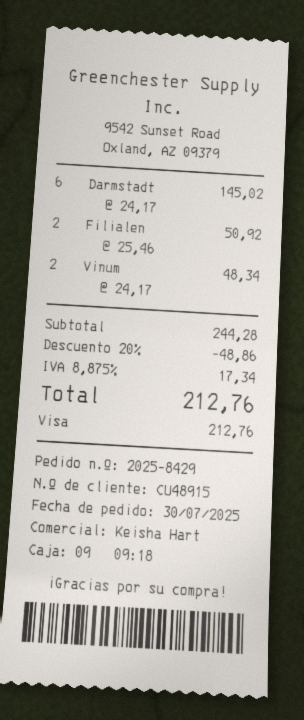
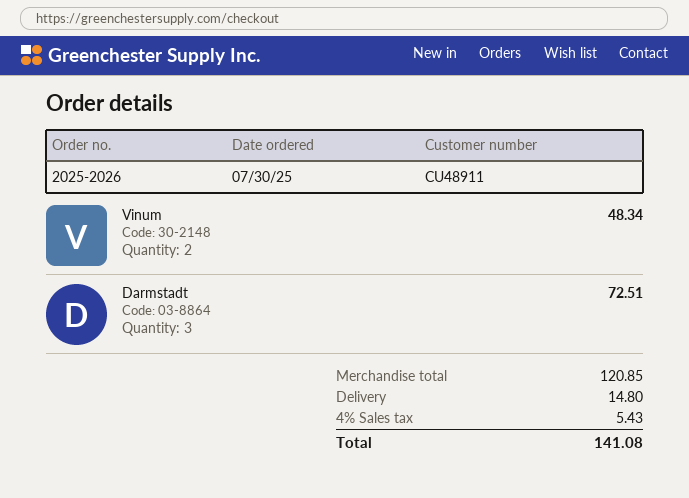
order number: 2025-8429 -> 2025-2026
customer number: CU48915 -> CU48911
Darmstadt: 6 for 145.02 -> 3 for 72.51
Filialen: 2 for 50.92 -> none
subtotal: 244.28 -> 120.85
discount: 20% = 48.86 -> none
shipping: none -> 14.80
tax: 8.875% = 17.34 -> 4% = 5.43
total: 212.76 -> 141.08

